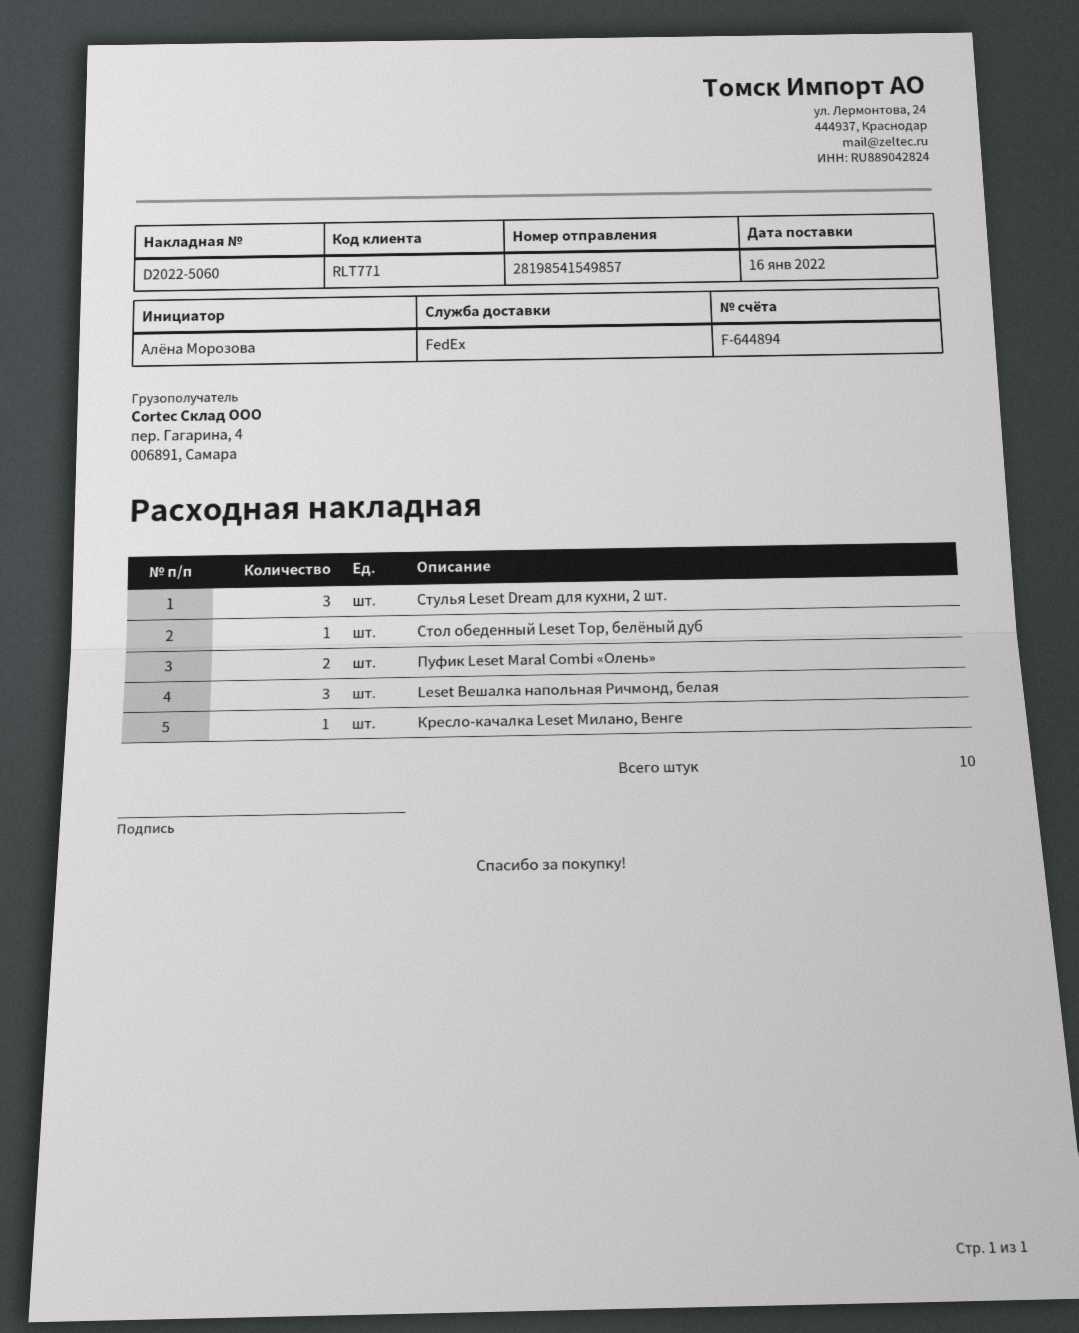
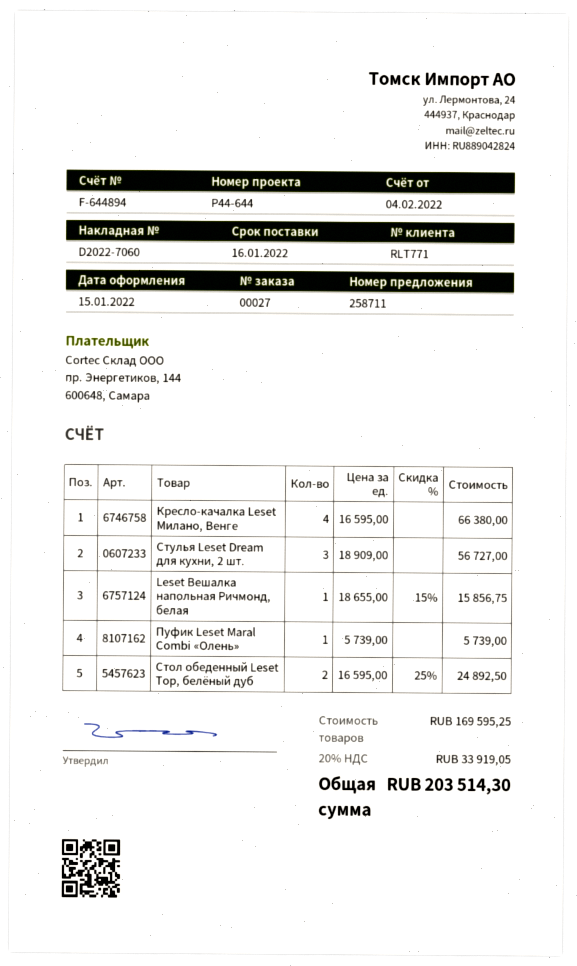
delivery note number: D2022-5060 -> D2022-7060
Стол обеденный Leset Тор, белёный дуб: 1 -> 2
Пуфик Leset Maral Combi «Олень»: 2 -> 1
Leset Вешалка напольная Ричмонд, белая: 3 -> 1
Кресло-качалка Leset Милано, Венге: 1 -> 4

